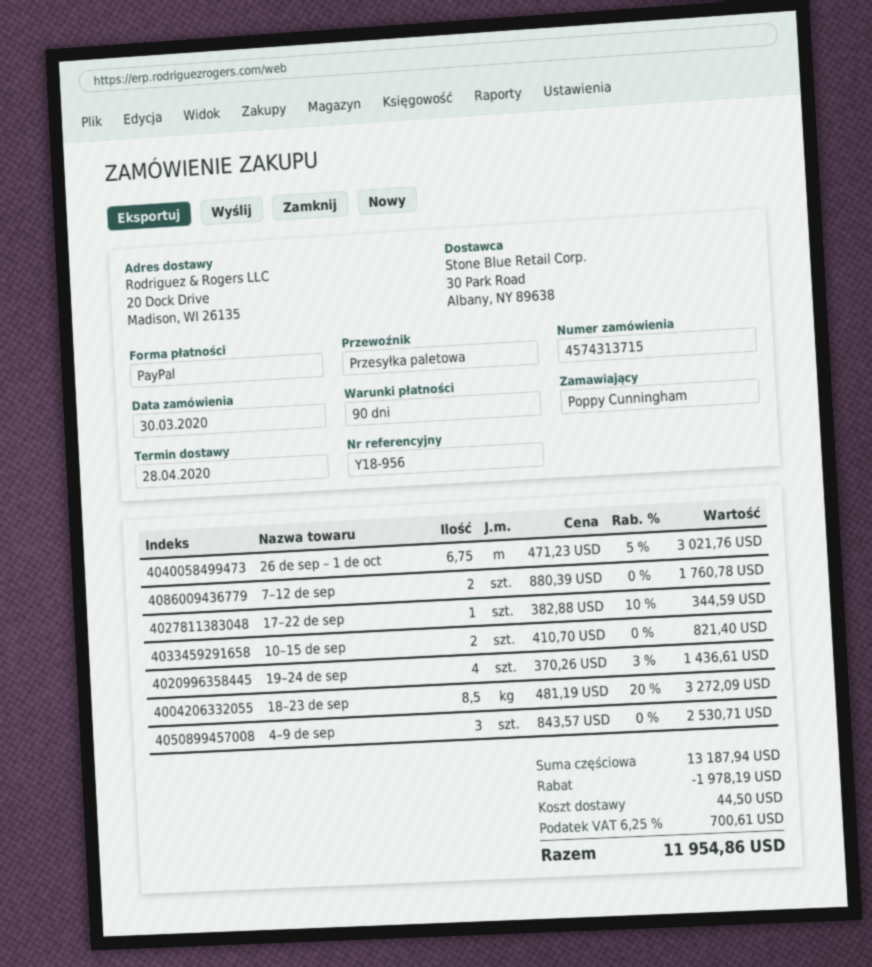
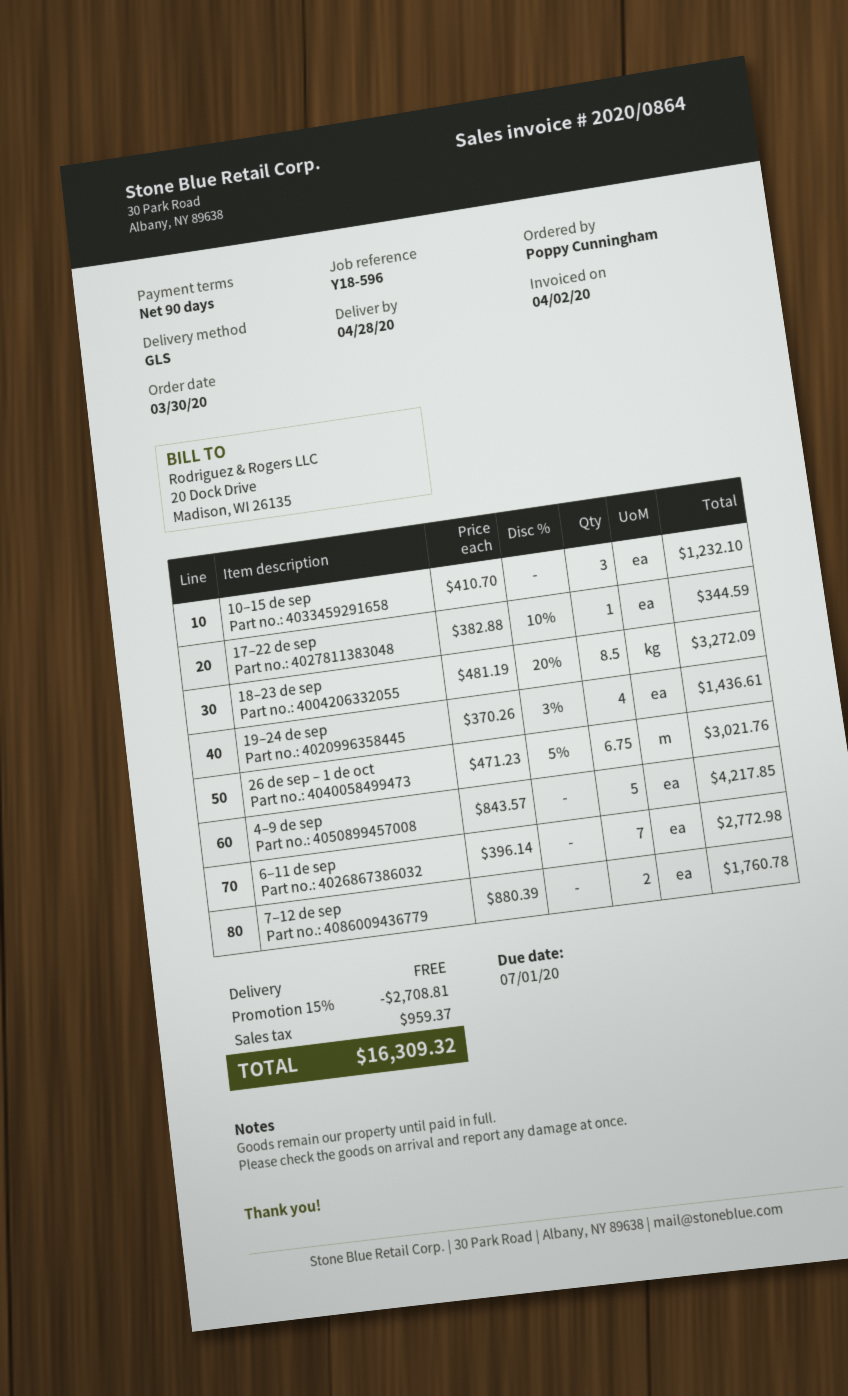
reference: Y18-956 -> Y18-596
shipping method: pallet freight -> GLS
10–15 de sep: 2 x 410.70 = 821.40 -> 3 x 410.70 = 1232.10
4–9 de sep: 3 x 843.57 = 2530.71 -> 5 x 843.57 = 4217.85
6–11 de sep: none -> 7 x 396.14 = 2772.98
discount: 1978.19 -> 2708.81
shipping: 44.50 -> 0.00
tax: 700.61 -> 959.37
total: 11954.86 -> 16309.32

